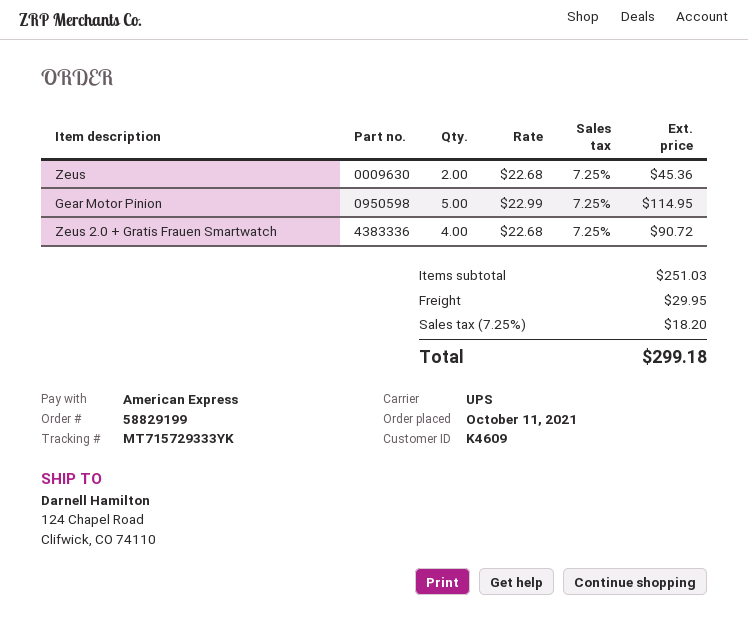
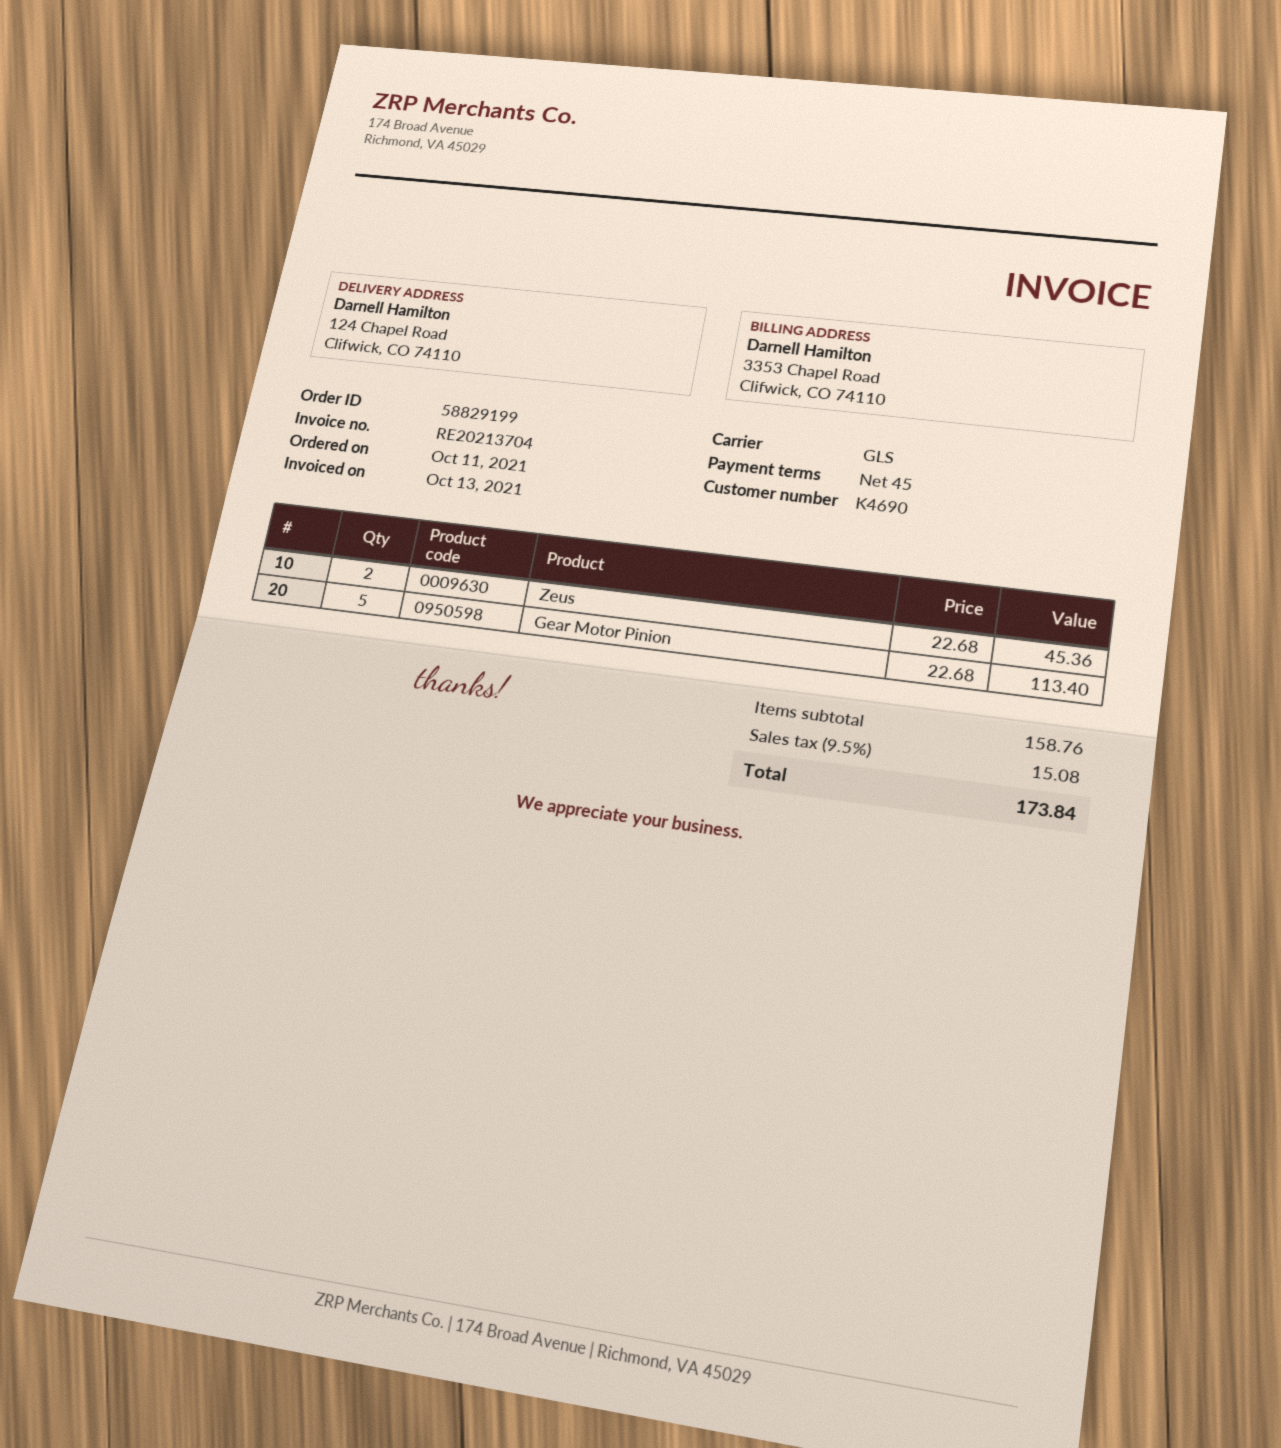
customer number: K4609 -> K4690
shipping method: UPS -> GLS
Gear Motor Pinion: 5 x 22.99 = 114.95 -> 5 x 22.68 = 113.40
Zeus 2.0 + Gratis Frauen Smartwatch: 4 x 22.68 = 90.72 -> none
subtotal: 251.03 -> 158.76
shipping: 29.95 -> none
tax: 7.25% = 18.20 -> 9.5% = 15.08
total: 299.18 -> 173.84

